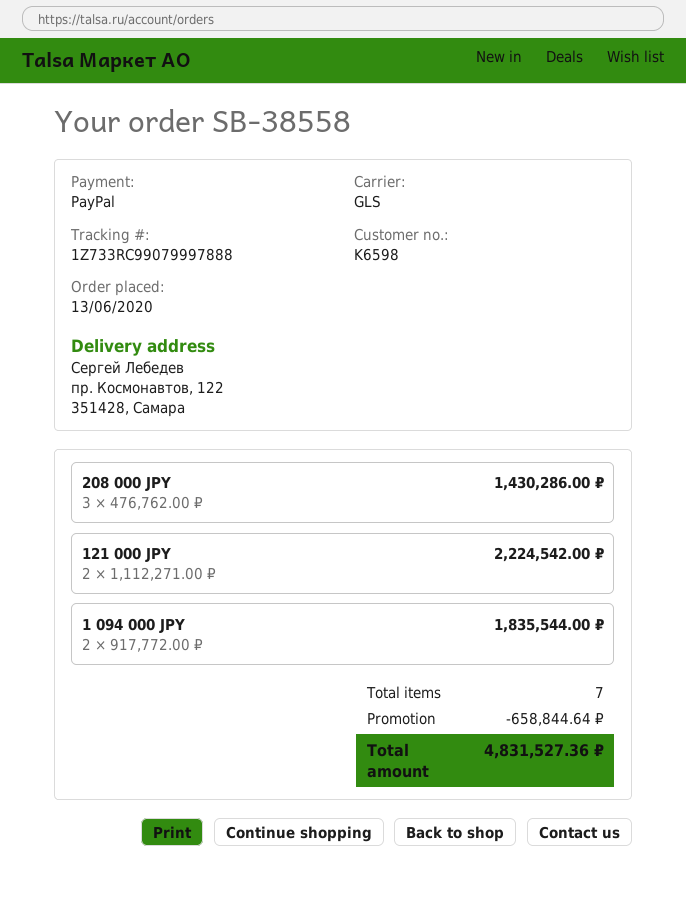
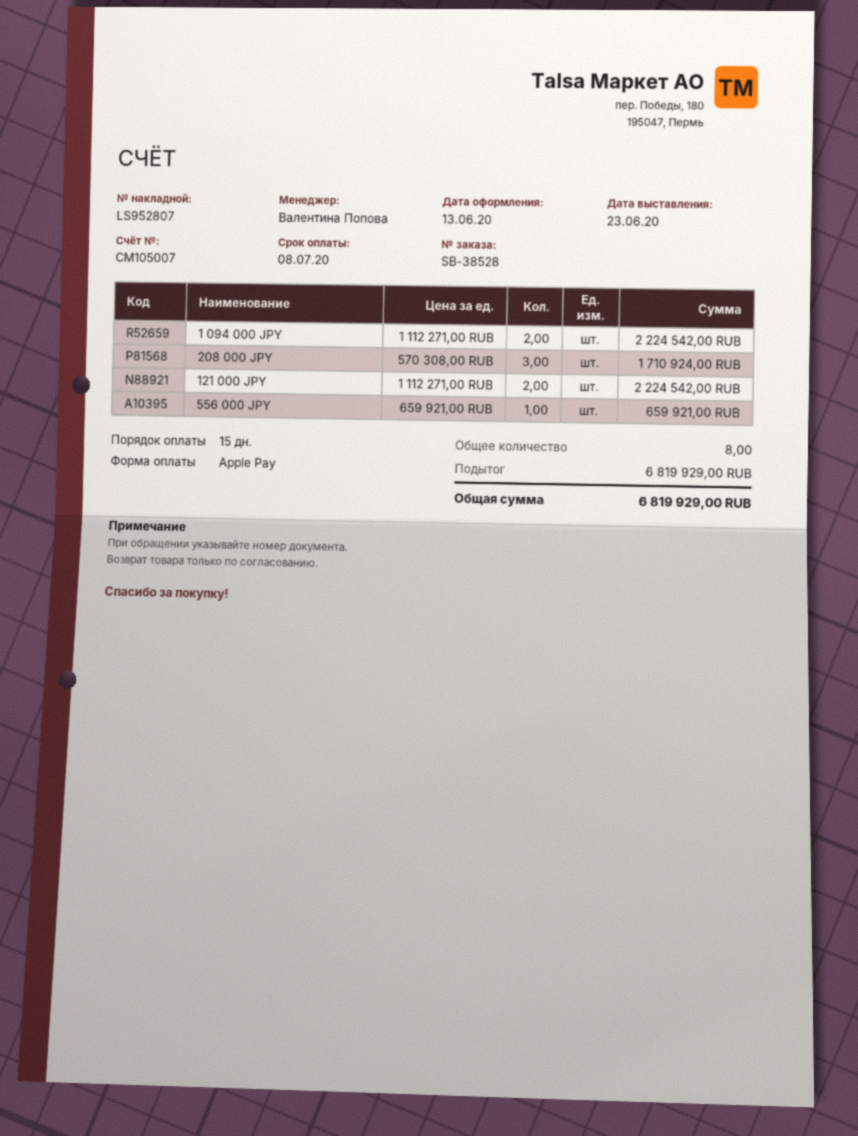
order number: SB-38558 -> SB-38528
payment method: PayPal -> Apple Pay
208 000 JPY: 3 x 476762.00 = 1430286.00 -> 3 x 570308.00 = 1710924.00
1 094 000 JPY: 2 x 917772.00 = 1835544.00 -> 2 x 1112271.00 = 2224542.00
556 000 JPY: none -> 1 x 659921.00 = 659921.00
total quantity: 7 -> 8
discount: 658844.64 -> none
total: 4831527.36 -> 6819929.00

